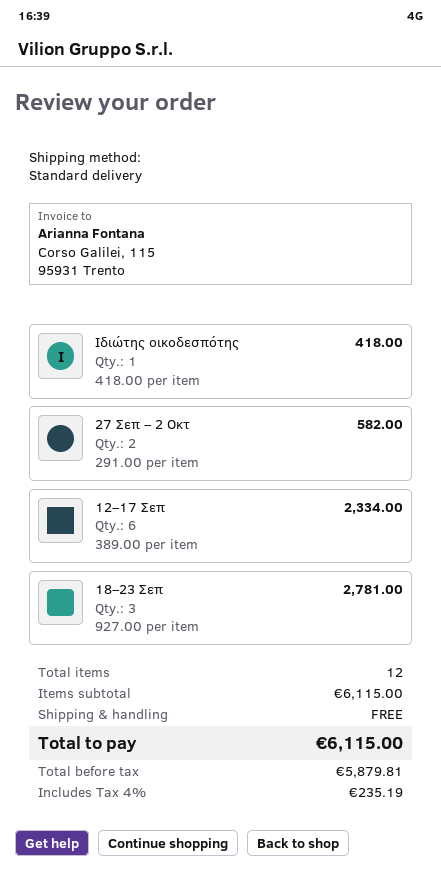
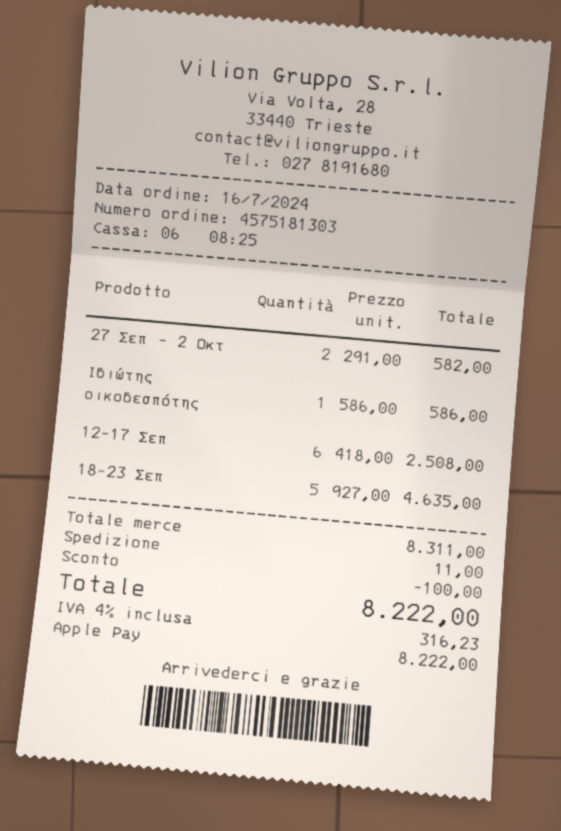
Ιδιώτης οικοδεσπότης: 1 x 418.00 = 418.00 -> 1 x 586.00 = 586.00
12–17 Σεπ: 6 x 389.00 = 2334.00 -> 6 x 418.00 = 2508.00
18–23 Σεπ: 3 x 927.00 = 2781.00 -> 5 x 927.00 = 4635.00
subtotal: 6115.00 -> 8311.00
discount: none -> 100.00
shipping: 0.00 -> 11.00
tax: 4% = 235.19 -> 4% = 316.23
total: 6115.00 -> 8222.00

